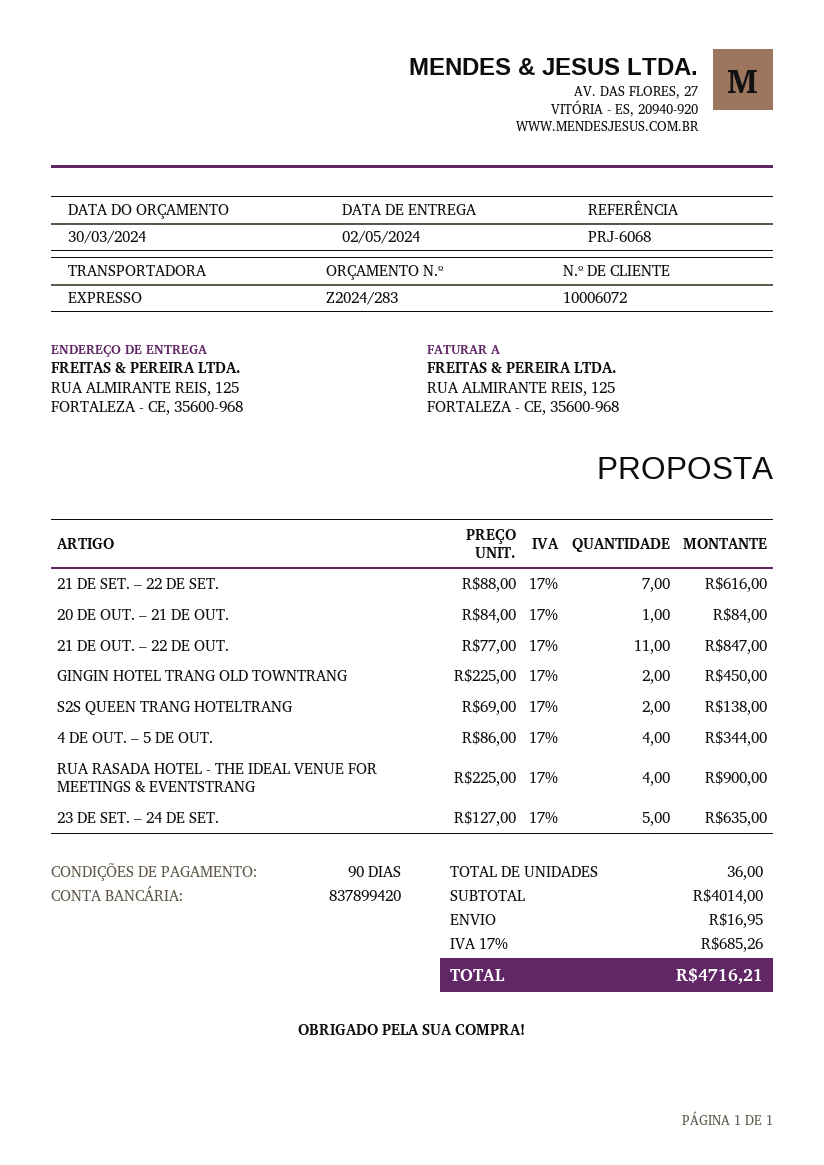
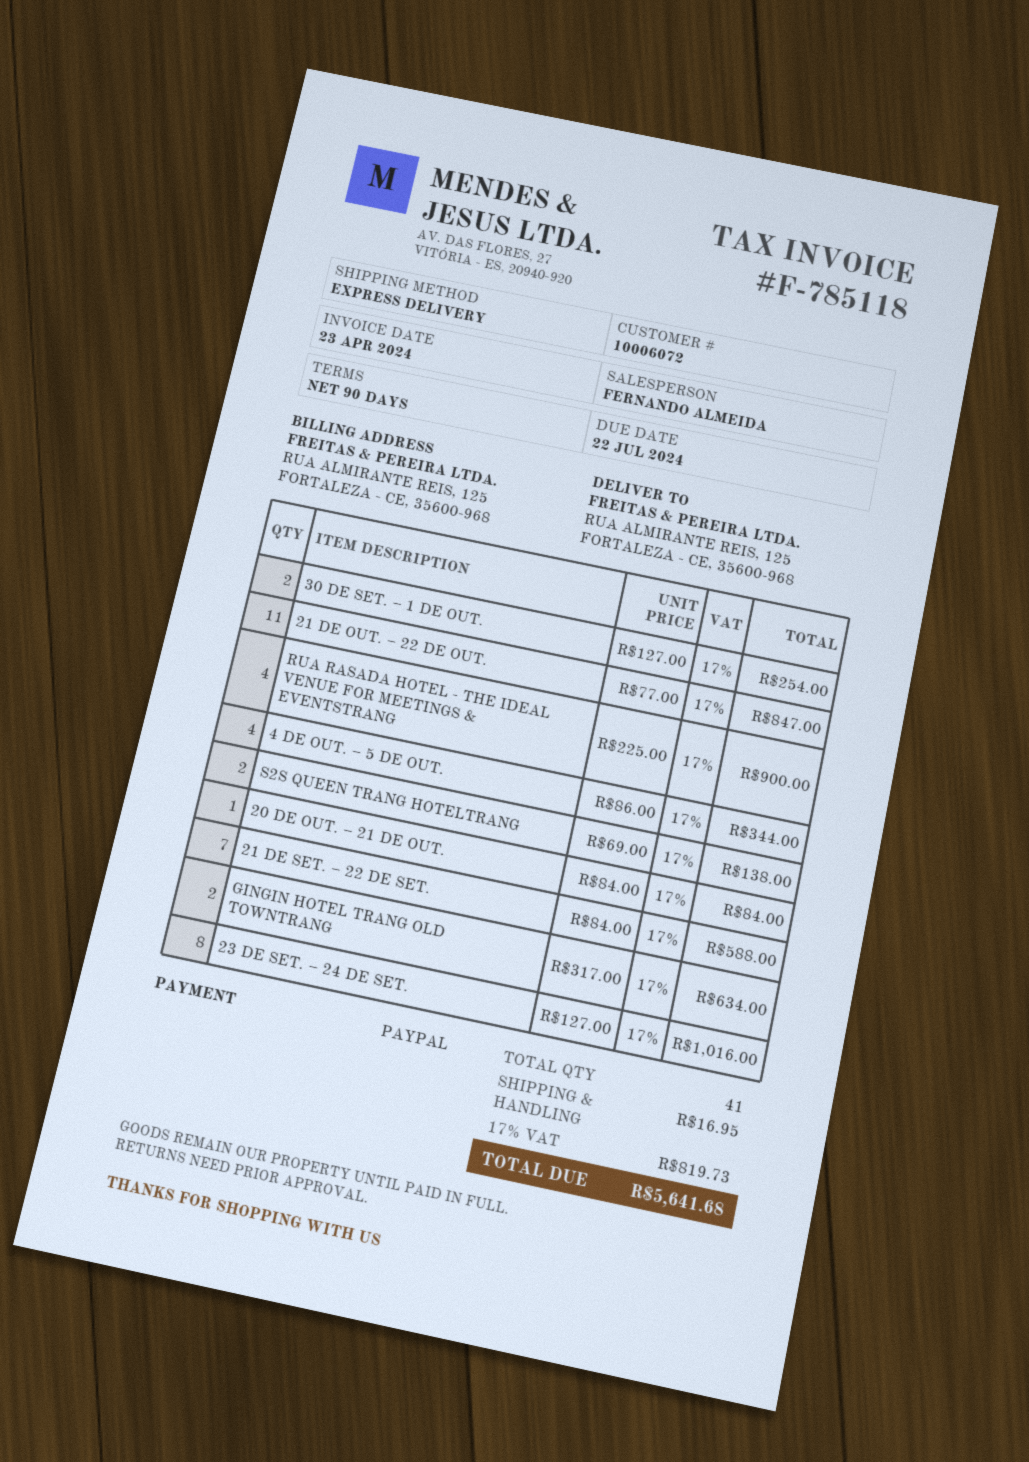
21 DE SET. – 22 DE SET.: 7 x 88.00 = 616.00 -> 7 x 84.00 = 588.00
GINGIN HOTEL TRANG OLD TOWNTRANG: 2 x 225.00 = 450.00 -> 2 x 317.00 = 634.00
23 DE SET. – 24 DE SET.: 5 x 127.00 = 635.00 -> 8 x 127.00 = 1016.00
30 DE SET. – 1 DE OUT.: none -> 2 x 127.00 = 254.00
total quantity: 36 -> 41
tax: 17% = 685.26 -> 17% = 819.73
total: 4716.21 -> 5641.68

